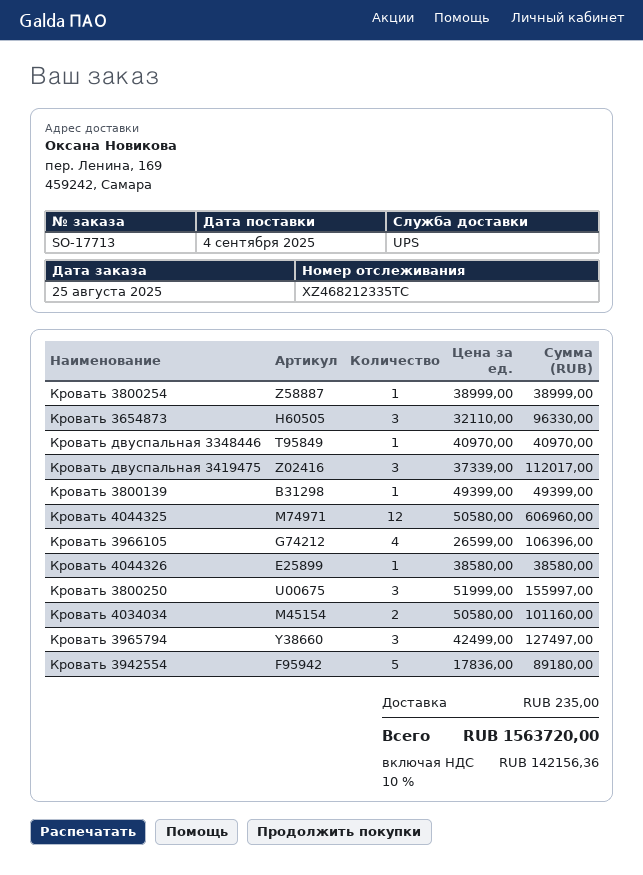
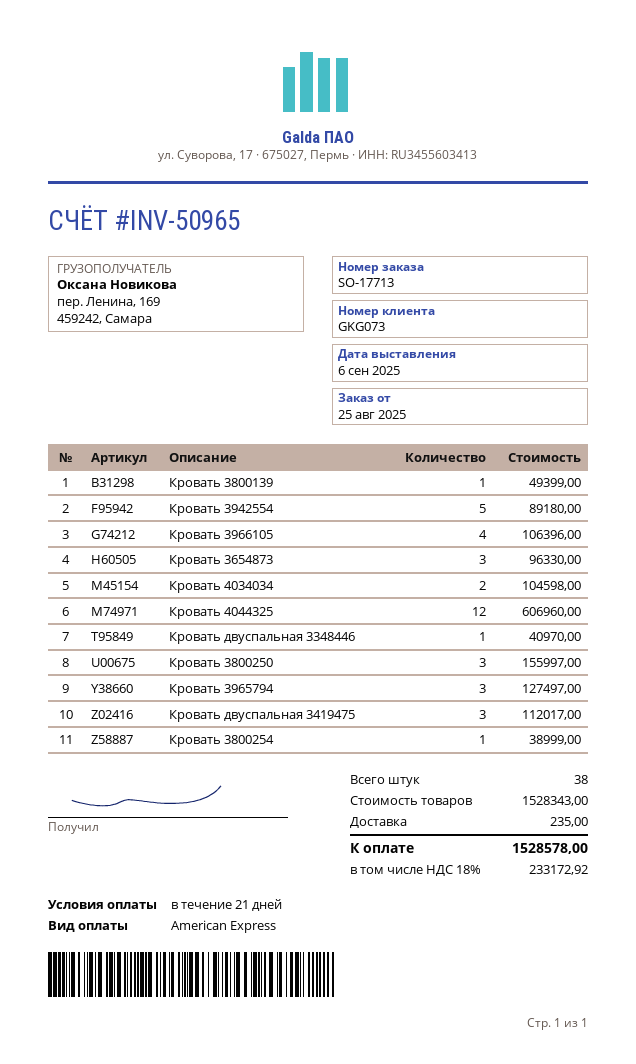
Кровать 4044326: 1 for 38580.00 -> none
Кровать 4034034: 2 for 101160.00 -> 2 for 104598.00
tax: 10% = 142156.36 -> 18% = 233172.92
total: 1563720.00 -> 1528578.00

